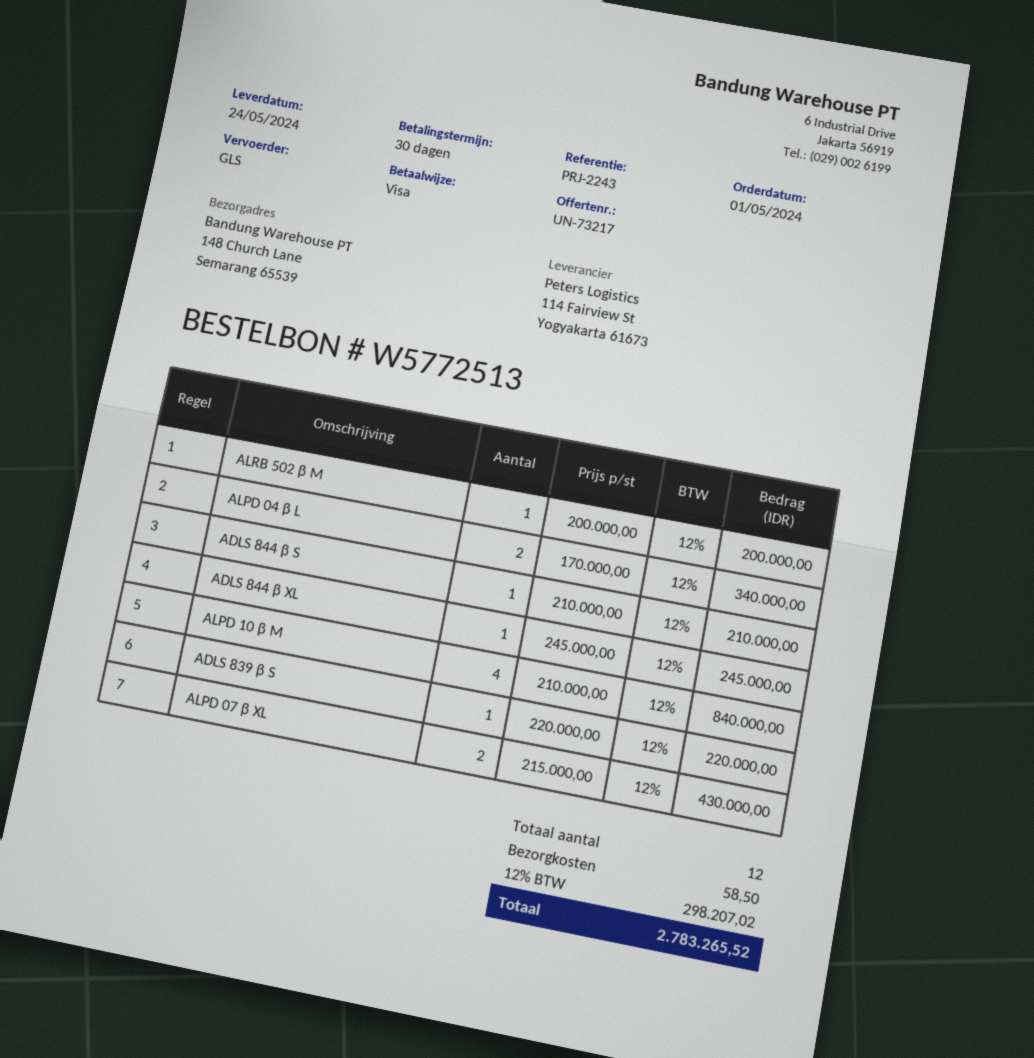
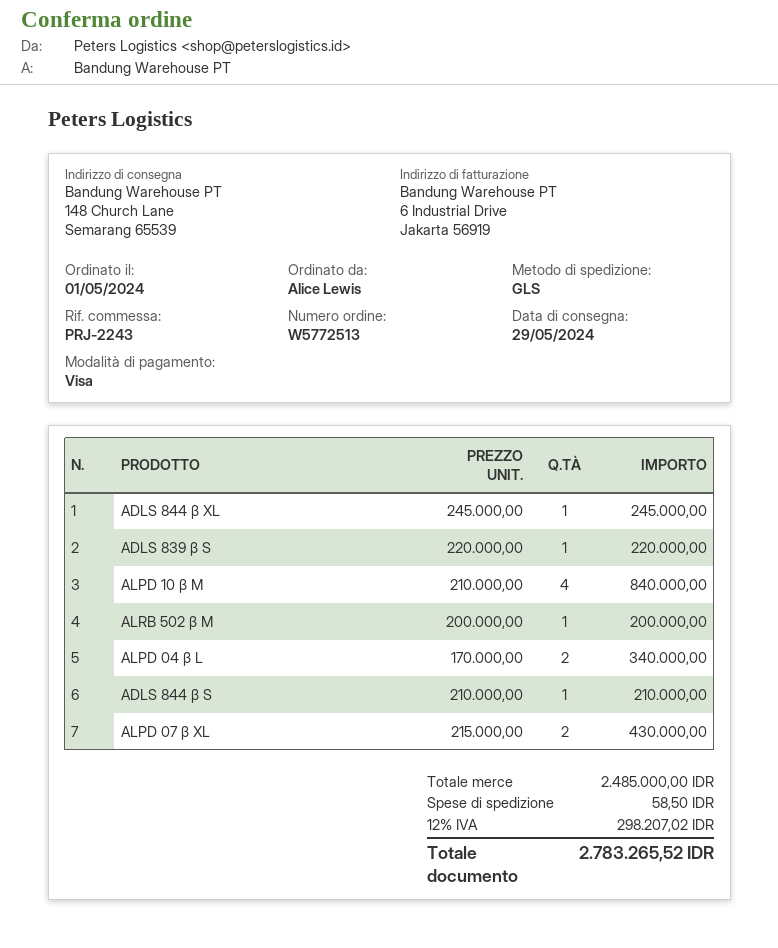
delivery date: 2024-05-24 -> 2024-05-29

